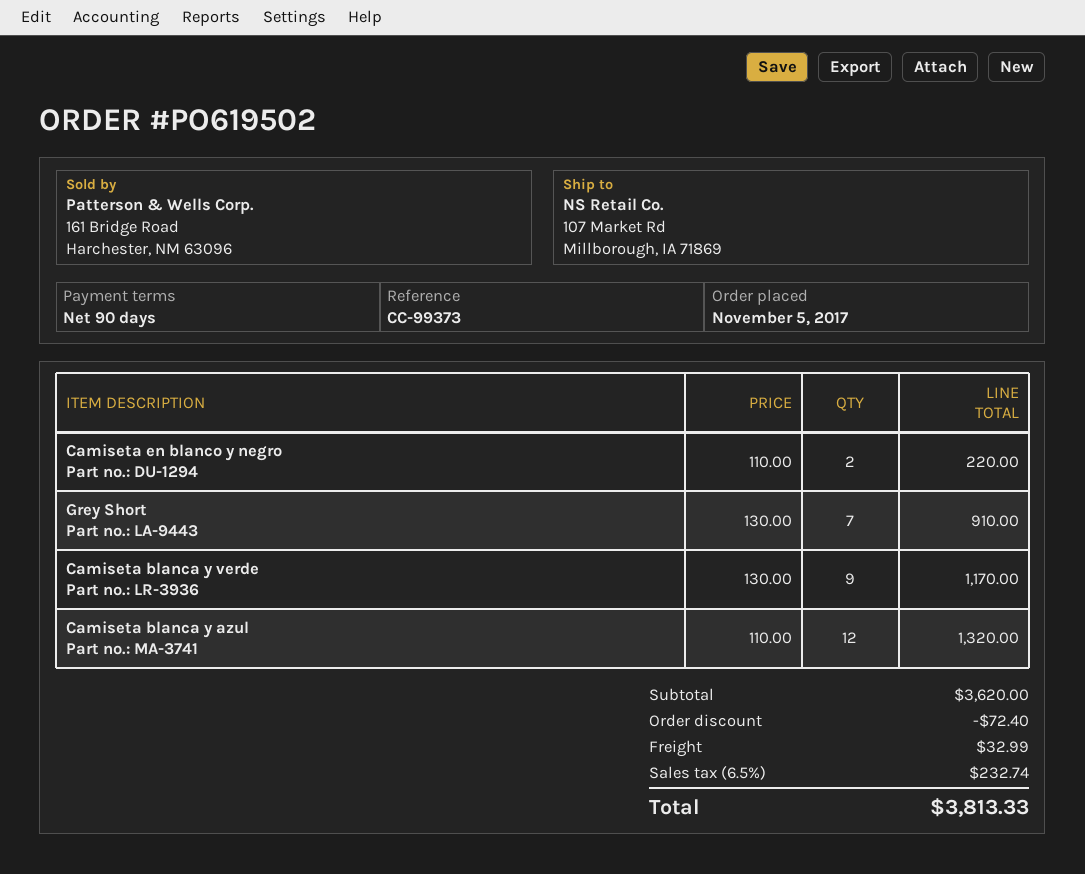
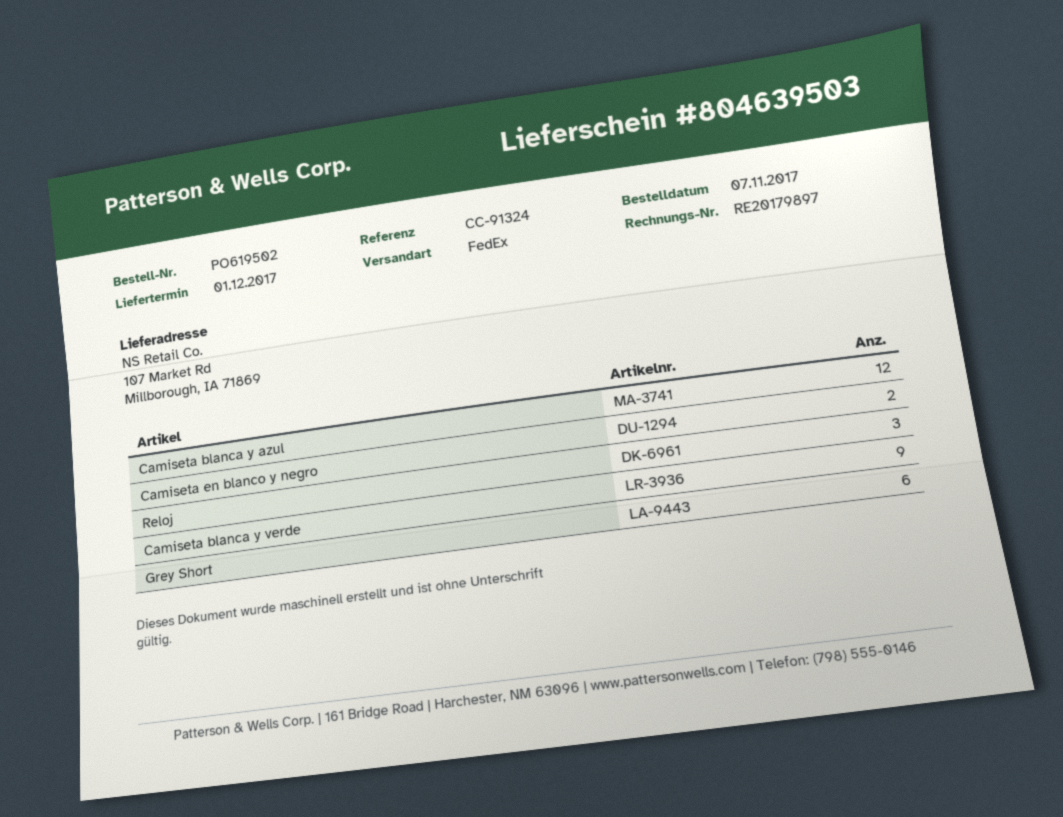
order date: 2017-11-05 -> 2017-11-07
reference: CC-99373 -> CC-91324
Grey Short: 7 -> 6
Reloj: none -> 3

